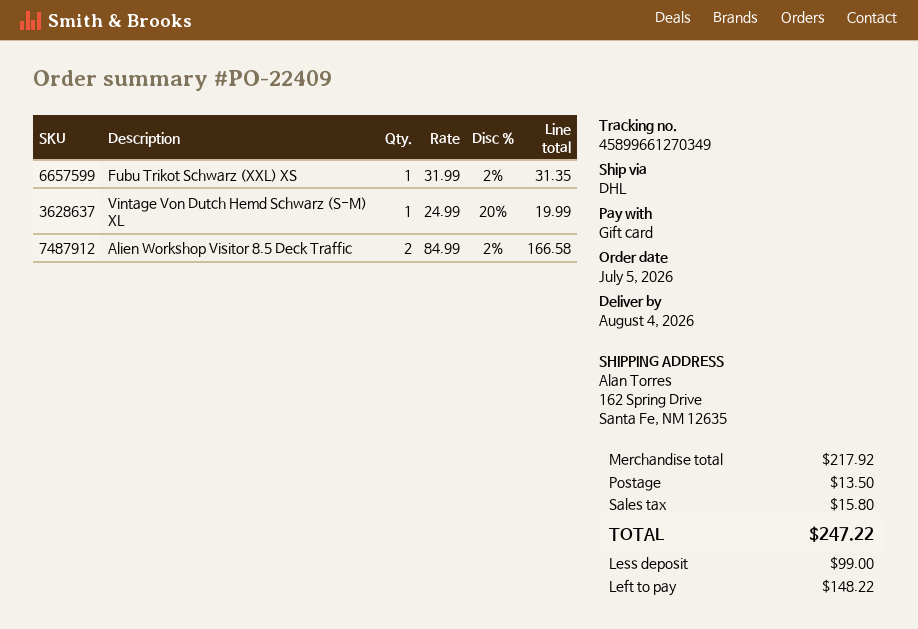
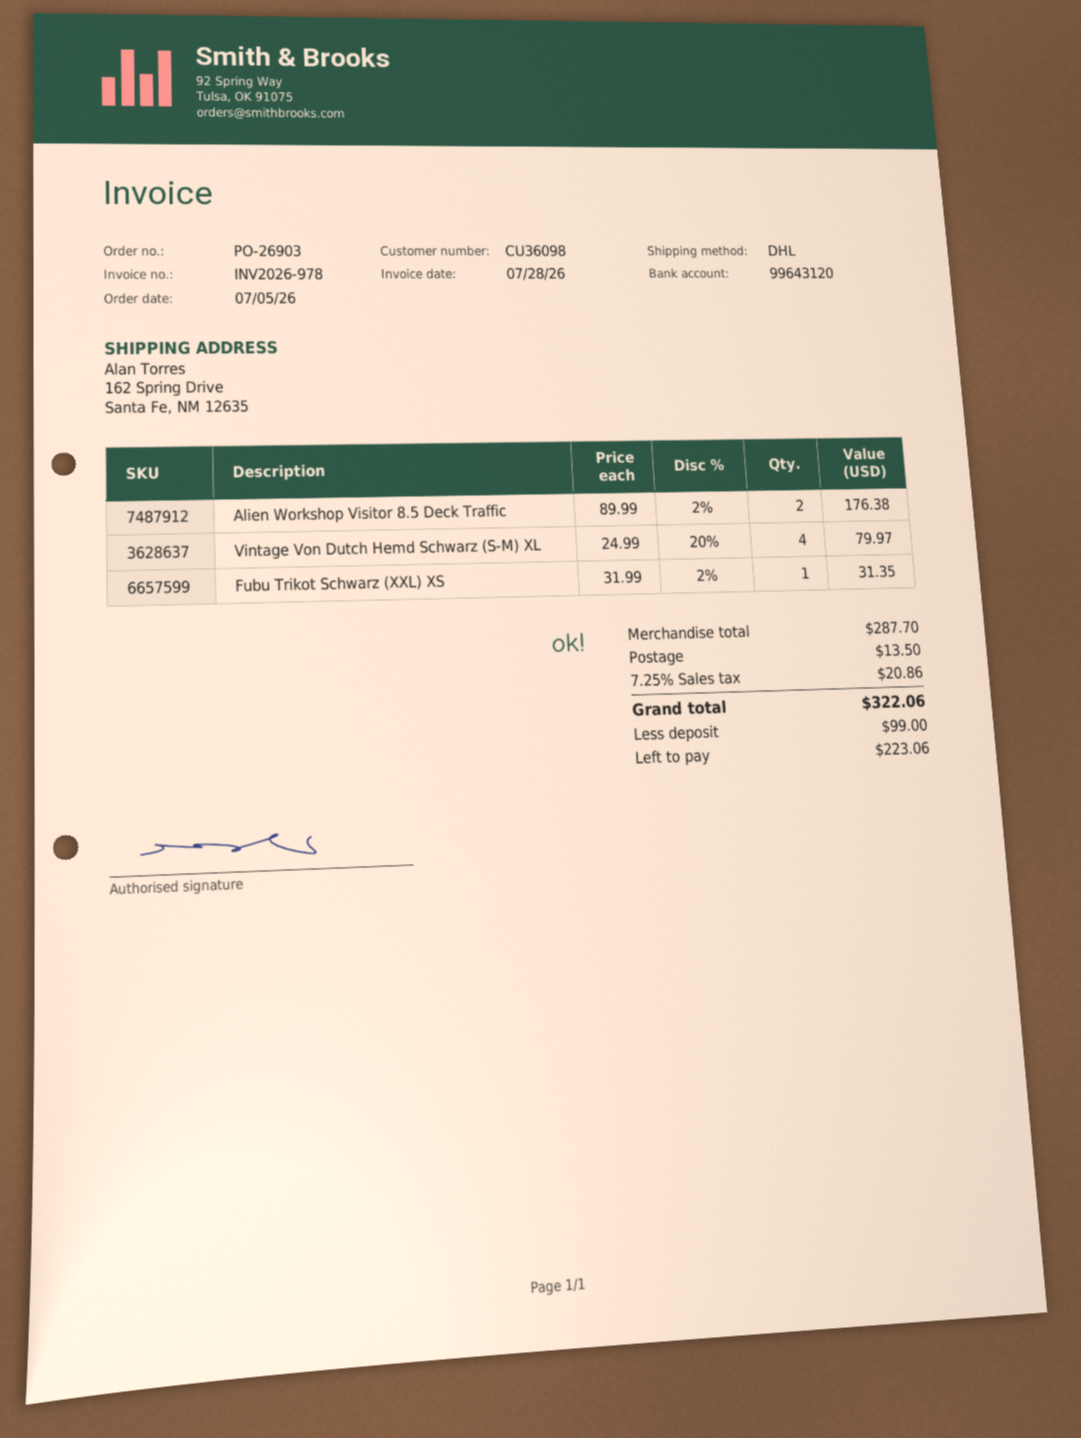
order number: PO-22409 -> PO-26903
Vintage Von Dutch Hemd Schwarz (S-M) XL: 1 x 24.99 - 20% = 19.99 -> 4 x 24.99 - 20% = 79.97
Alien Workshop Visitor 8.5 Deck Traffic: 2 x 84.99 - 2% = 166.58 -> 2 x 89.99 - 2% = 176.38
subtotal: 217.92 -> 287.70
tax: 15.80 -> 20.86
total: 247.22 -> 322.06
balance: 148.22 -> 223.06

